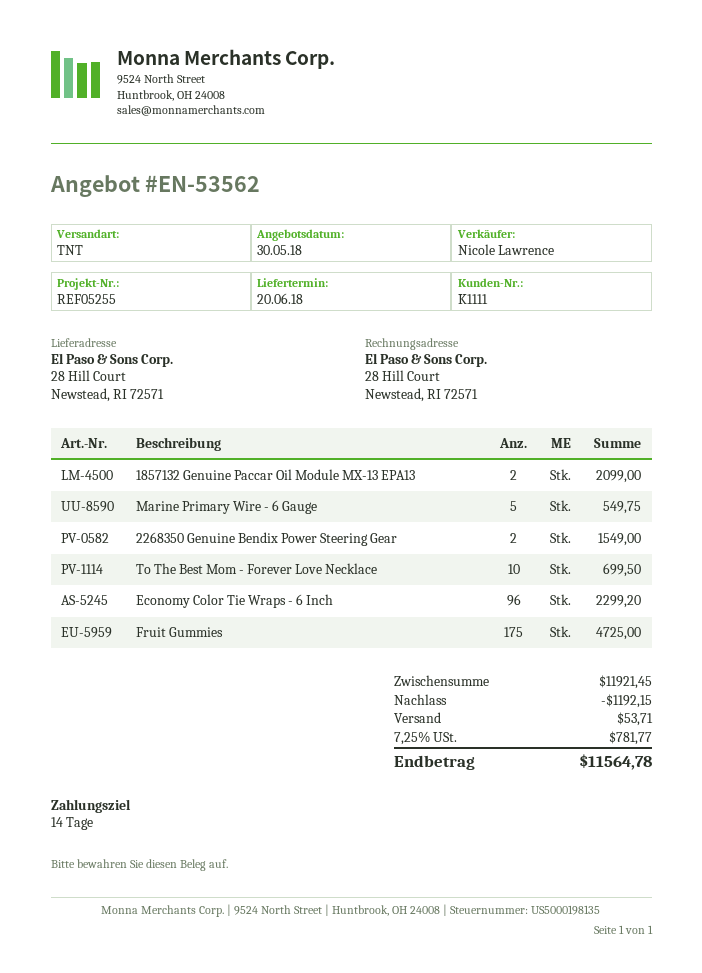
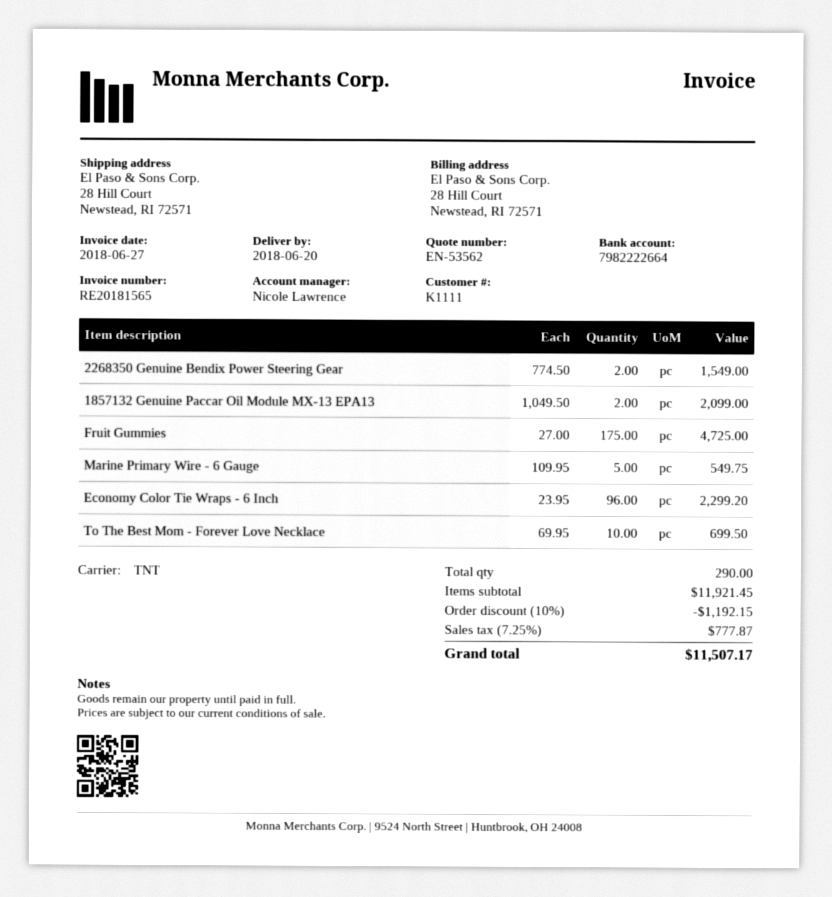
shipping: 53.71 -> none
tax: 7.25% = 781.77 -> 7.25% = 777.87
total: 11564.78 -> 11507.17

